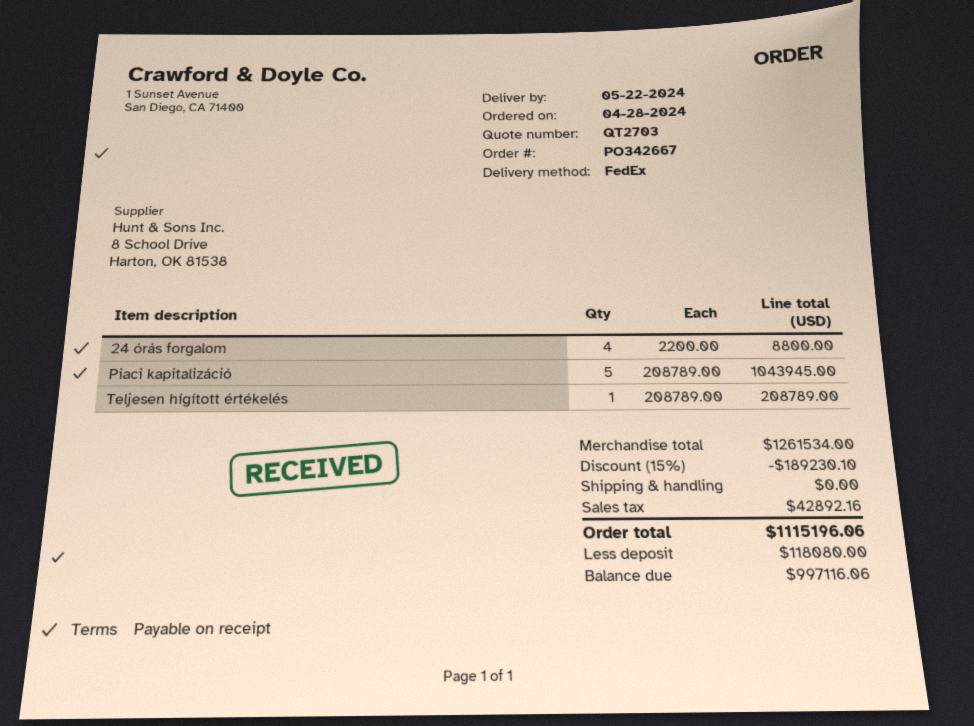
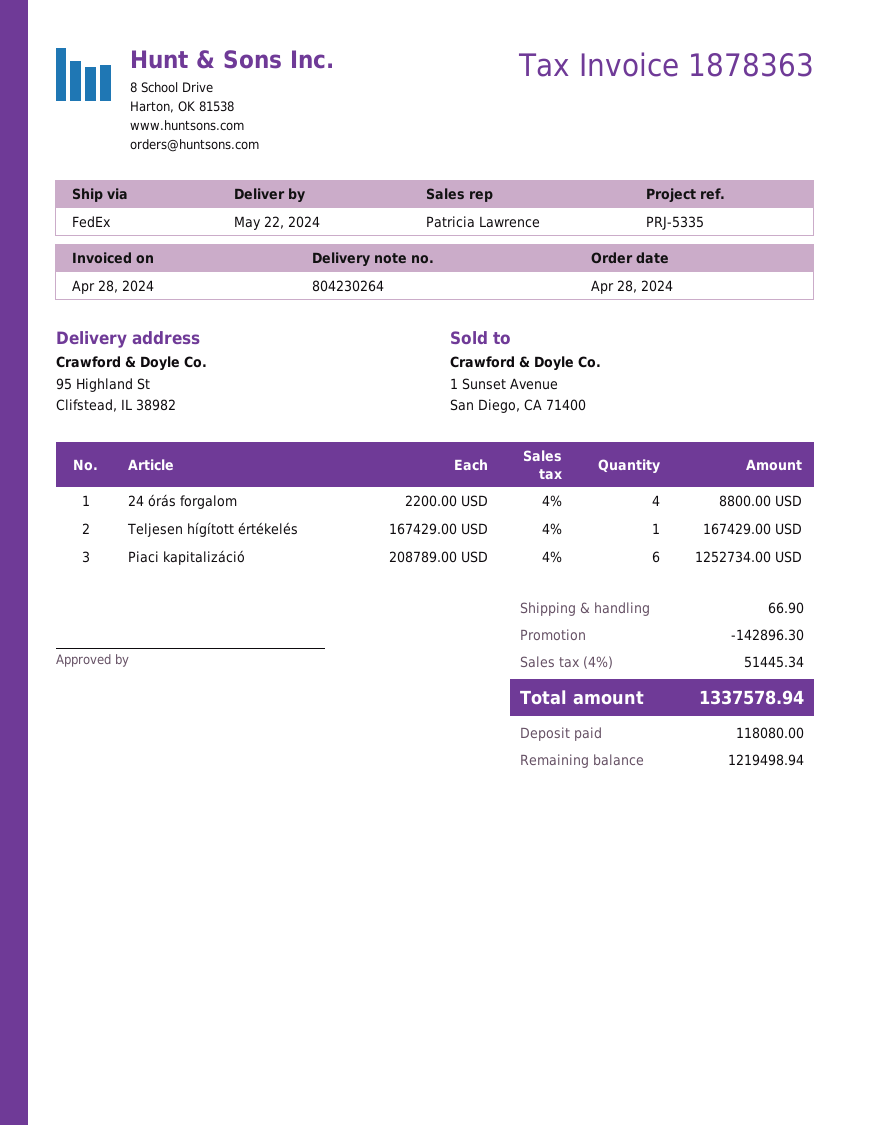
Piaci kapitalizáció: 5 x 208789.00 = 1043945.00 -> 6 x 208789.00 = 1252734.00
Teljesen hígított értékelés: 1 x 208789.00 = 208789.00 -> 1 x 167429.00 = 167429.00
discount: 189230.10 -> 142896.30
shipping: 0.00 -> 66.90
tax: 42892.16 -> 51445.34
total: 1115196.06 -> 1337578.94
balance: 997116.06 -> 1219498.94

